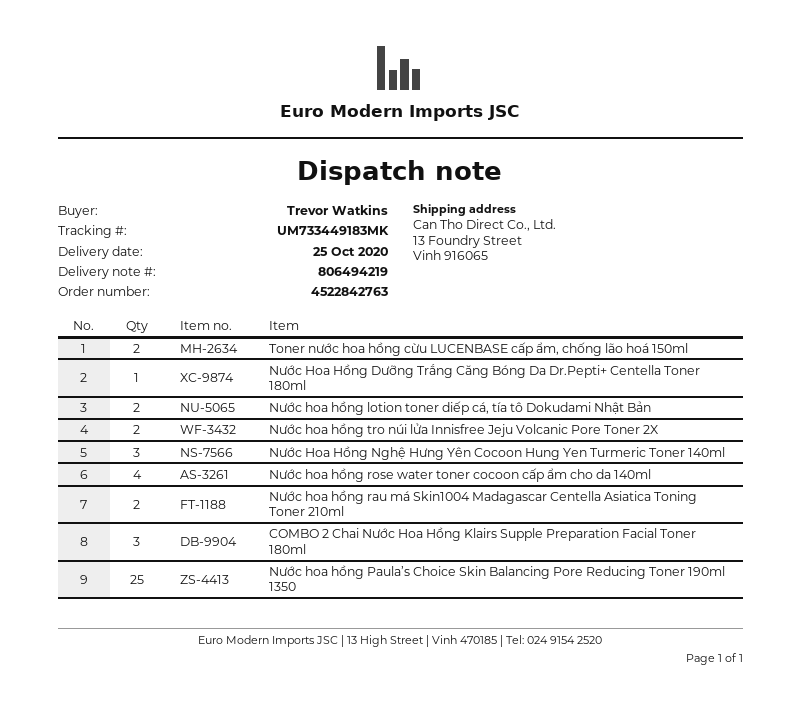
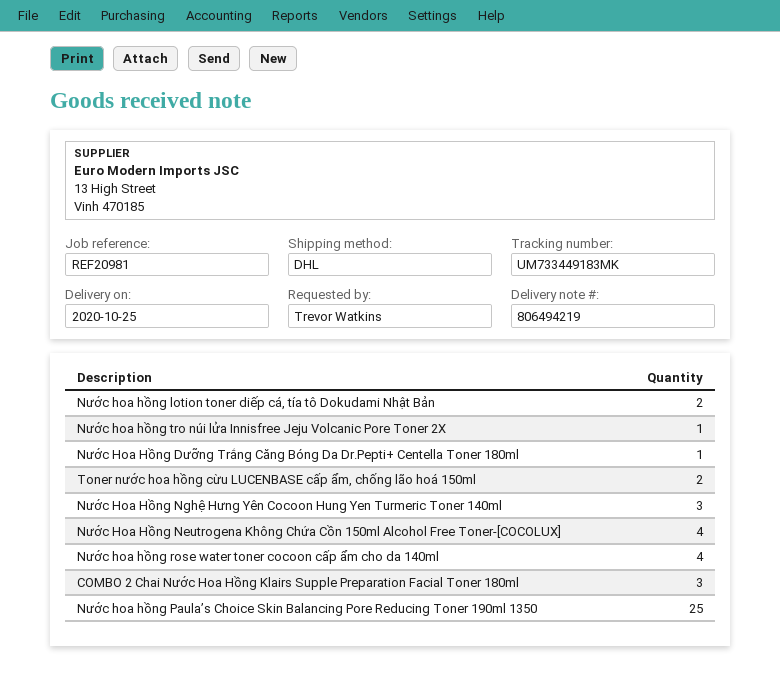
Nước hoa hồng tro núi lửa Innisfree Jeju Volcanic Pore Toner 2X: 2 -> 1
Nước hoa hồng rau má Skin1004 Madagascar Centella Asiatica Toning Toner 210ml: 2 -> none
Nước Hoa Hồng Neutrogena Không Chứa Cồn 150ml Alcohol Free Toner-[COCOLUX]: none -> 4

